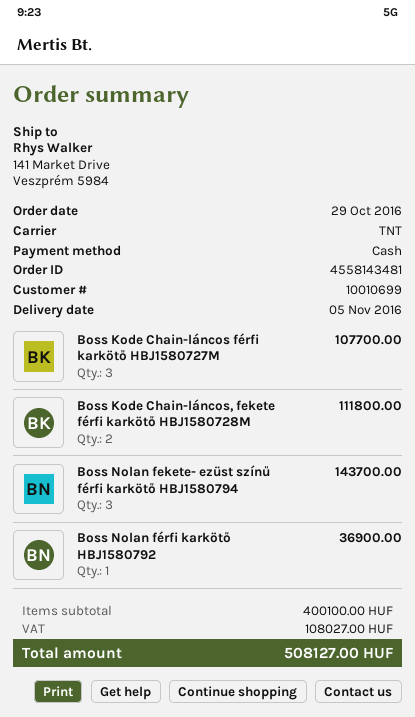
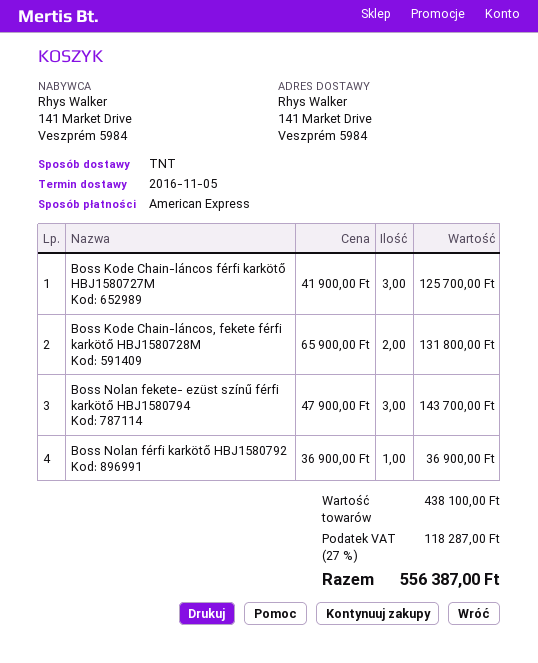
payment method: cash -> American Express
Boss Kode Chain-láncos férfi karkötő HBJ1580727M: 3 for 107700.00 -> 3 for 125700.00
Boss Kode Chain-láncos, fekete férfi karkötő HBJ1580728M: 2 for 111800.00 -> 2 for 131800.00
subtotal: 400100.00 -> 438100.00
tax: 108027.00 -> 118287.00
total: 508127.00 -> 556387.00

